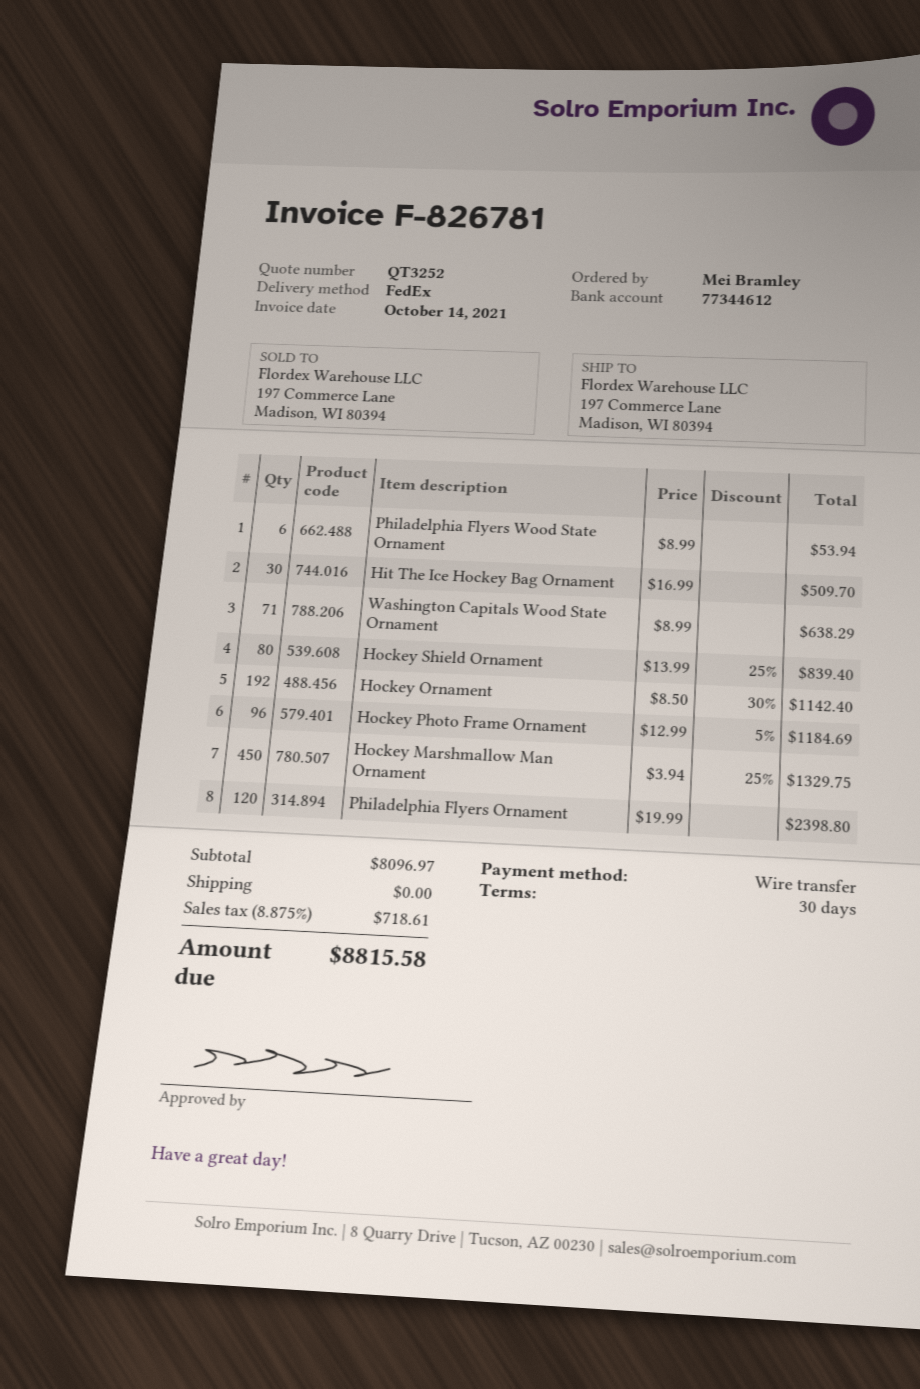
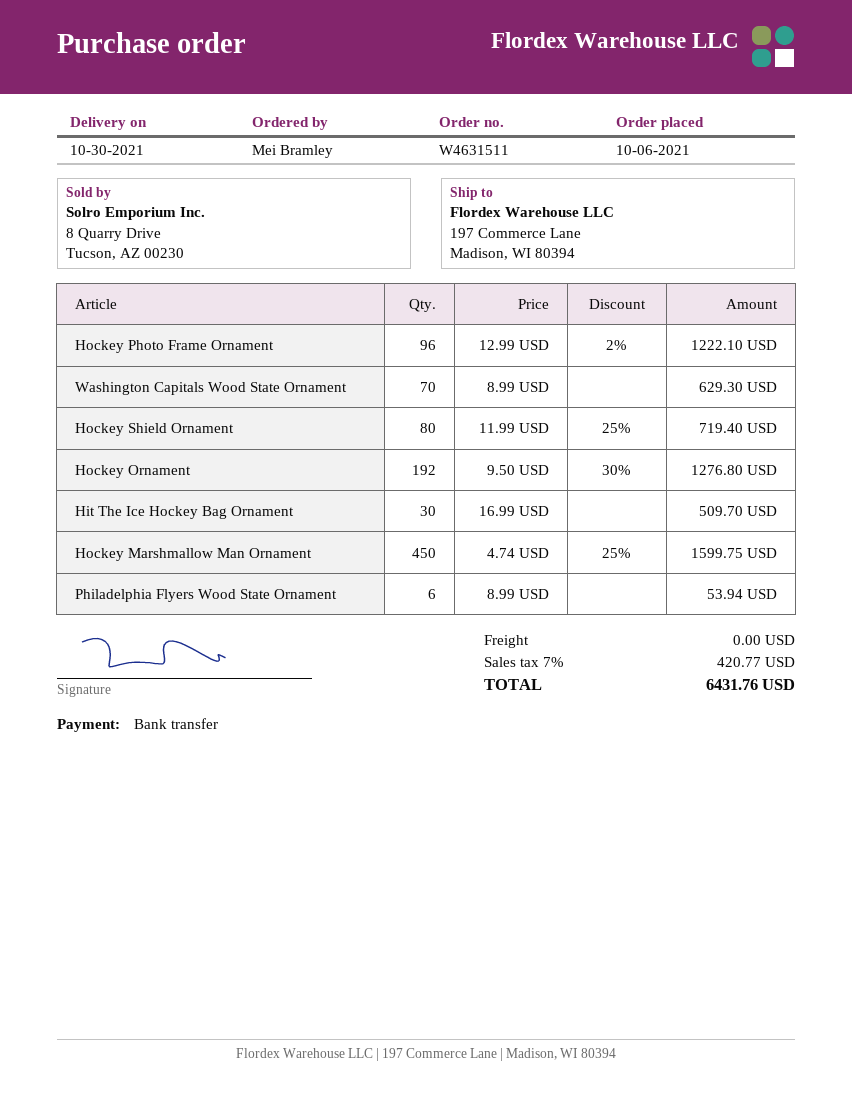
Washington Capitals Wood State Ornament: 71 x 8.99 = 638.29 -> 70 x 8.99 = 629.30
Hockey Shield Ornament: 80 x 13.99 - 25% = 839.40 -> 80 x 11.99 - 25% = 719.40
Hockey Ornament: 192 x 8.50 - 30% = 1142.40 -> 192 x 9.50 - 30% = 1276.80
Hockey Photo Frame Ornament: 96 x 12.99 - 5% = 1184.69 -> 96 x 12.99 - 2% = 1222.10
Hockey Marshmallow Man Ornament: 450 x 3.94 - 25% = 1329.75 -> 450 x 4.74 - 25% = 1599.75
Philadelphia Flyers Ornament: 120 x 19.99 = 2398.80 -> none
tax: 8.875% = 718.61 -> 7% = 420.77
total: 8815.58 -> 6431.76

